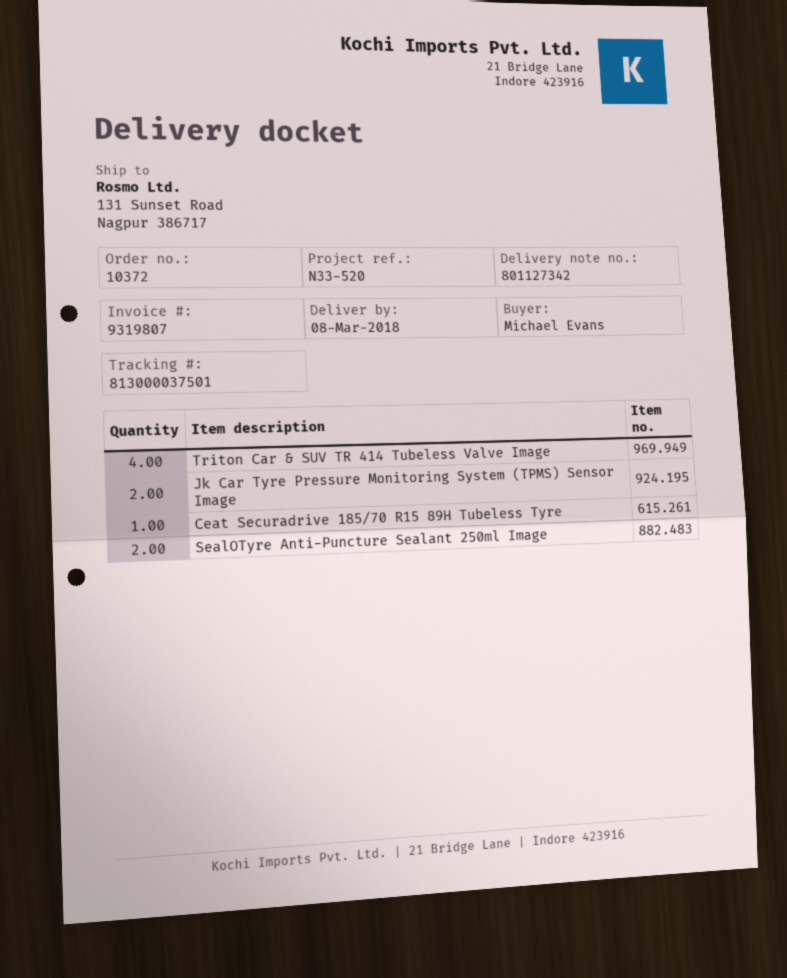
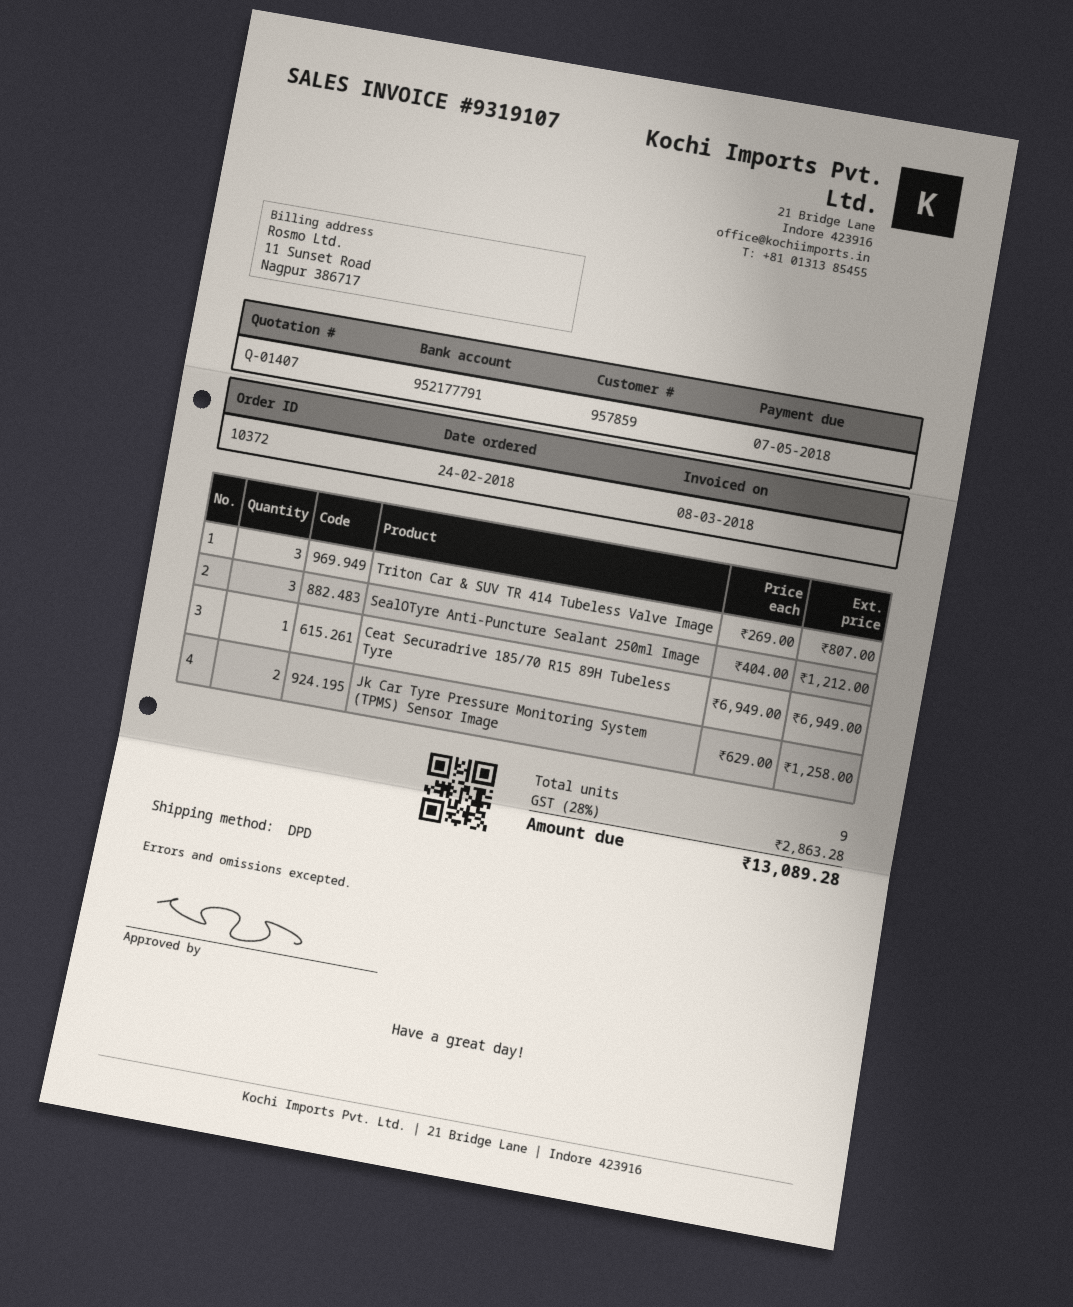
invoice number: 9319807 -> 9319107
Triton Car & SUV TR 414 Tubeless Valve Image: 4 -> 3
SealOTyre Anti-Puncture Sealant 250ml Image: 2 -> 3

